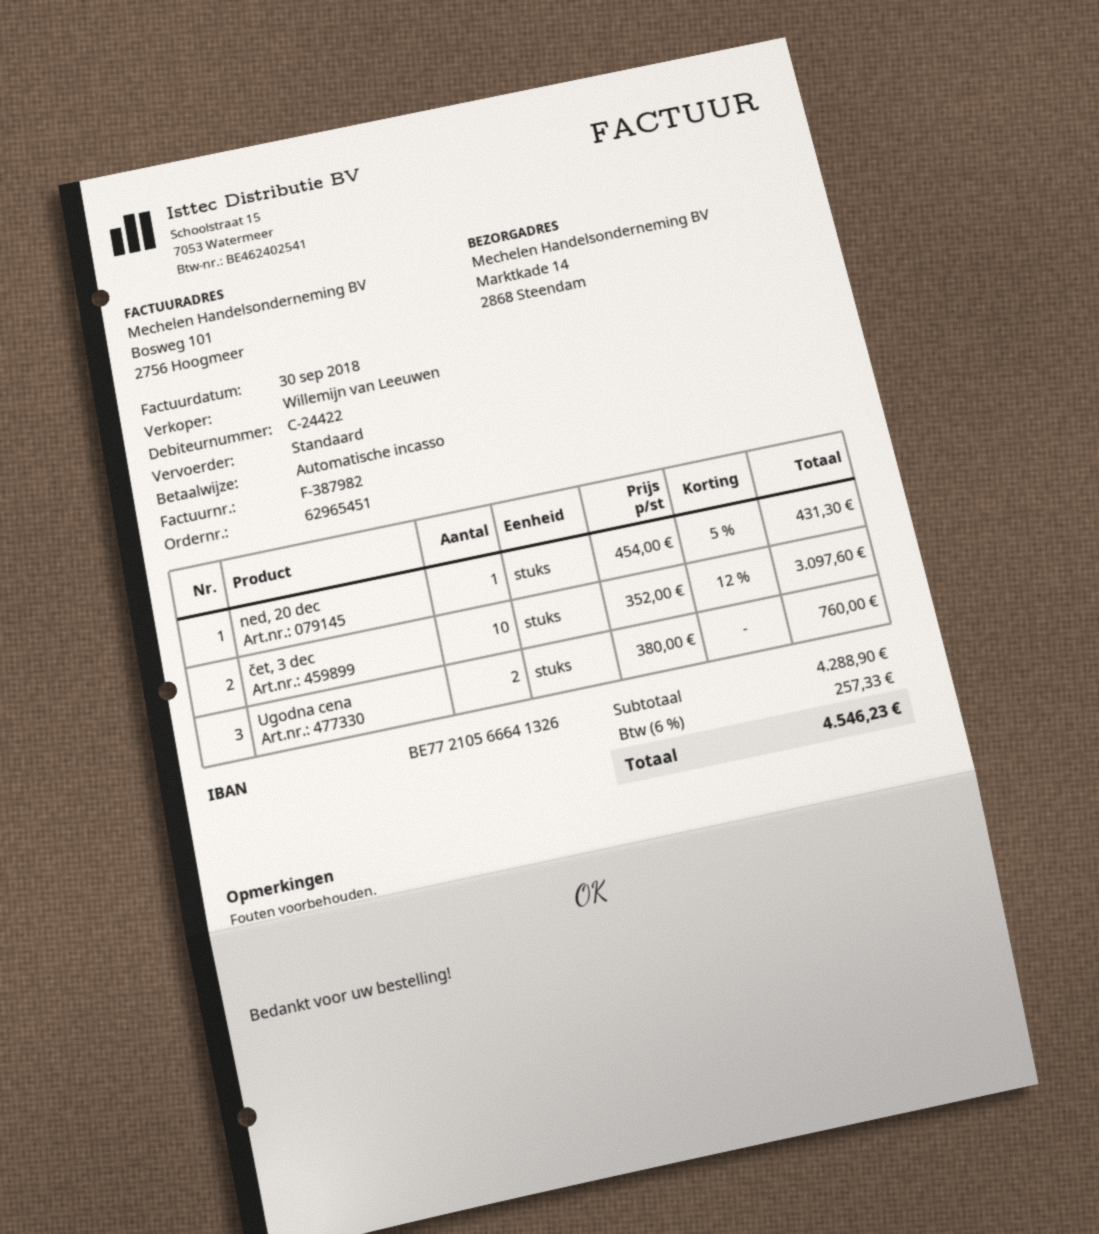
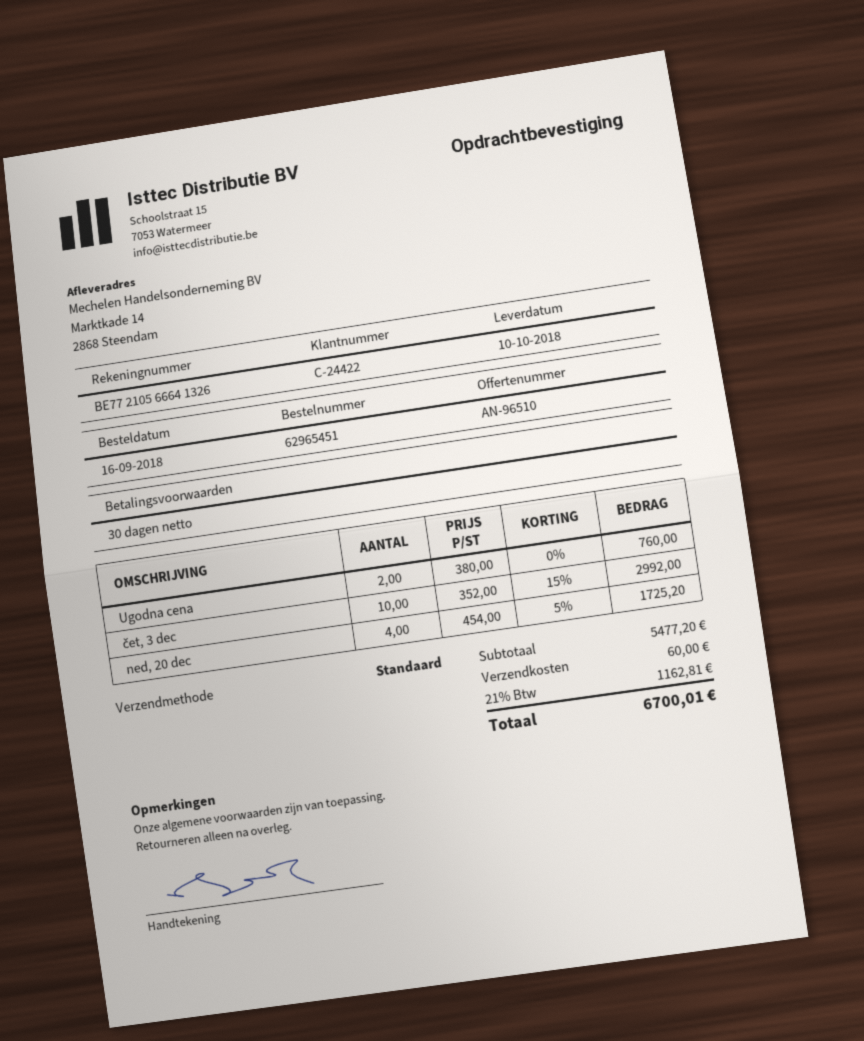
ned, 20 dec: 1 x 454.00 - 5% = 431.30 -> 4 x 454.00 - 5% = 1725.20
čet, 3 dec: 10 x 352.00 - 12% = 3097.60 -> 10 x 352.00 - 15% = 2992.00
subtotal: 4288.90 -> 5477.20
shipping: none -> 60.00
tax: 6% = 257.33 -> 21% = 1162.81
total: 4546.23 -> 6700.01

